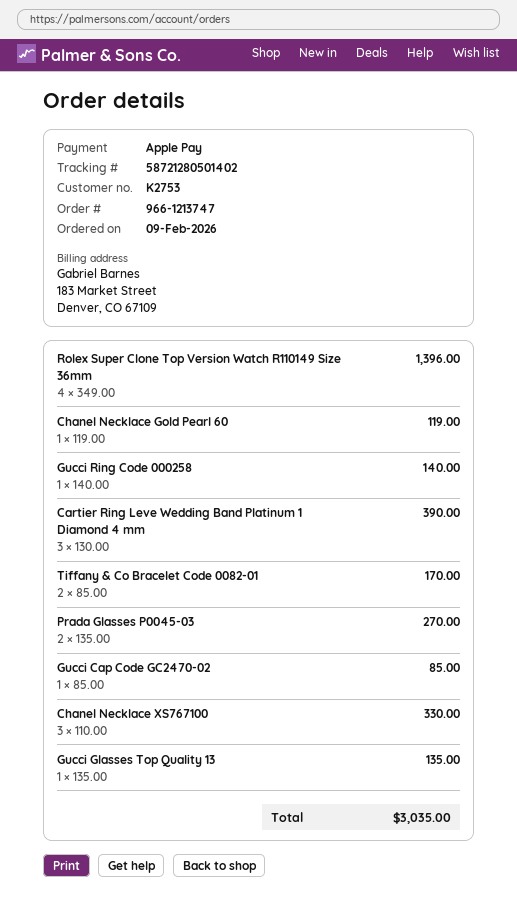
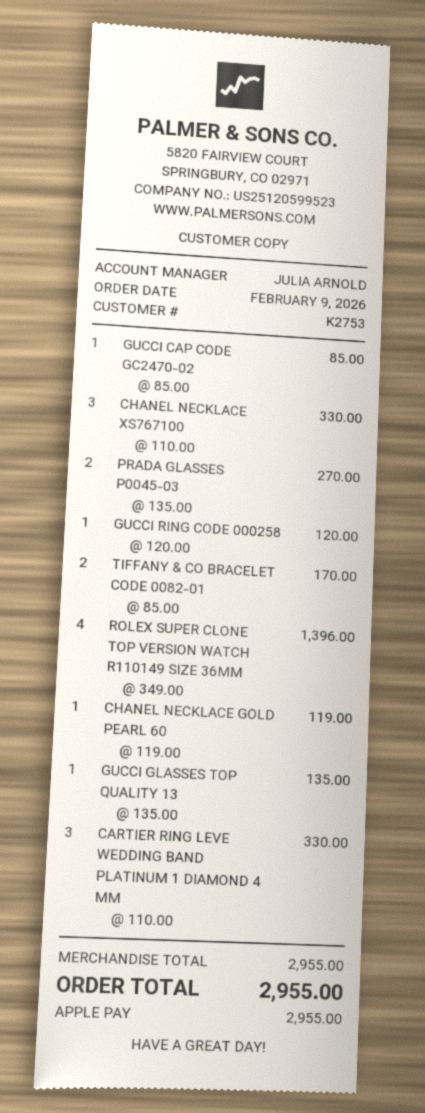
Gucci Ring Code 000258: 1 x 140.00 = 140.00 -> 1 x 120.00 = 120.00
Cartier Ring Leve Wedding Band Platinum 1 Diamond 4 mm: 3 x 130.00 = 390.00 -> 3 x 110.00 = 330.00
total: 3035.00 -> 2955.00

